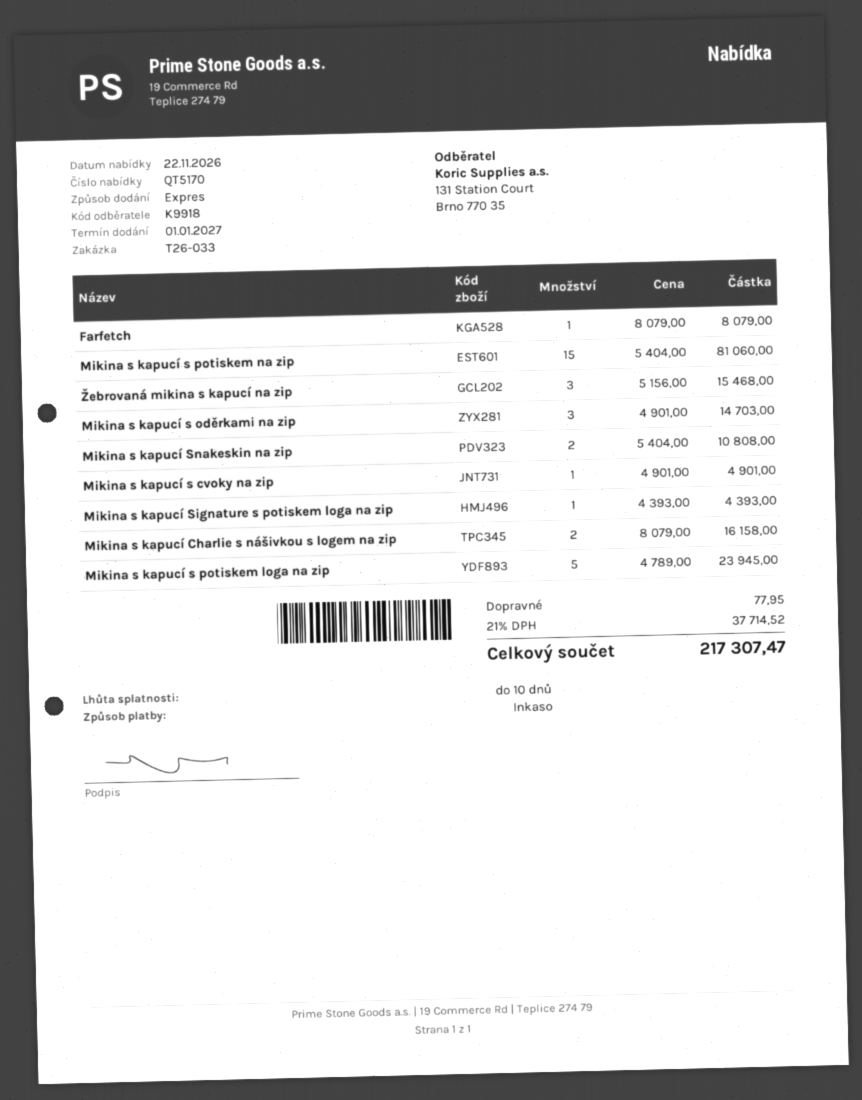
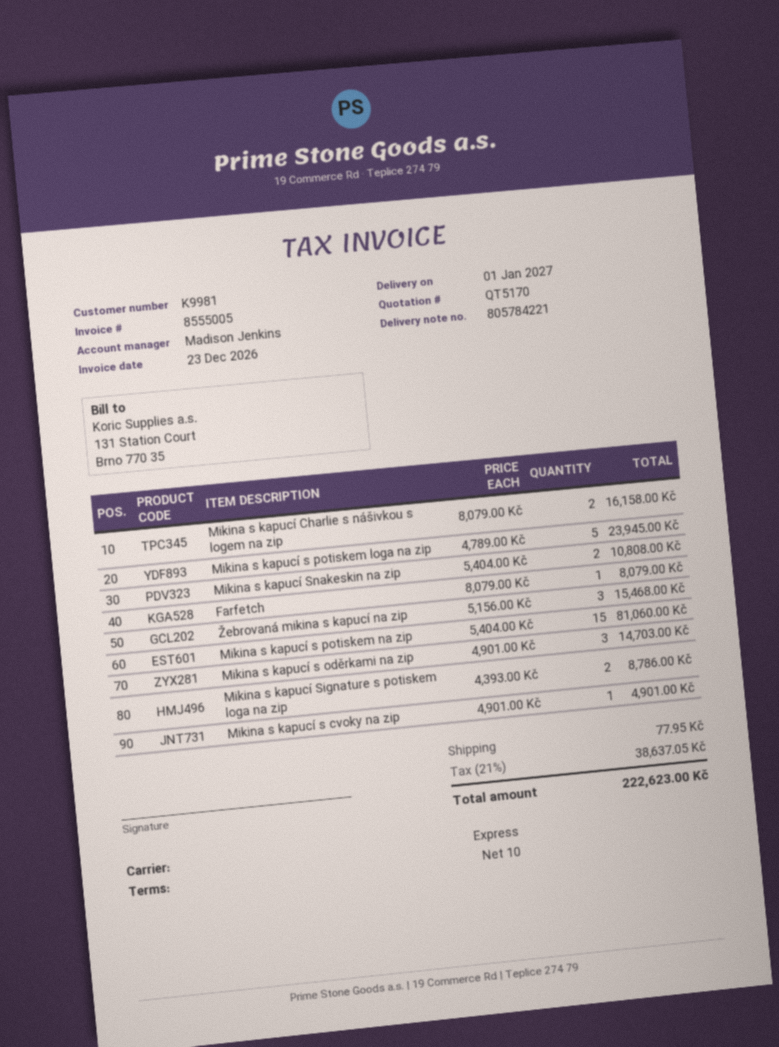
customer number: K9918 -> K9981
Mikina s kapucí Signature s potiskem loga na zip: 1 x 4393.00 = 4393.00 -> 2 x 4393.00 = 8786.00
tax: 21% = 37714.52 -> 21% = 38637.05
total: 217307.47 -> 222623.00

